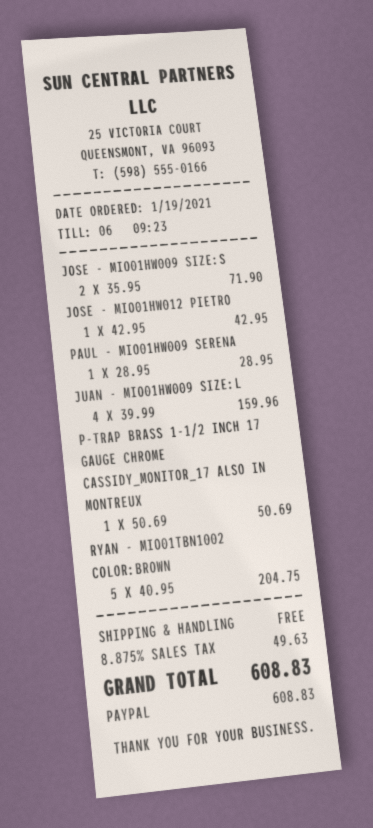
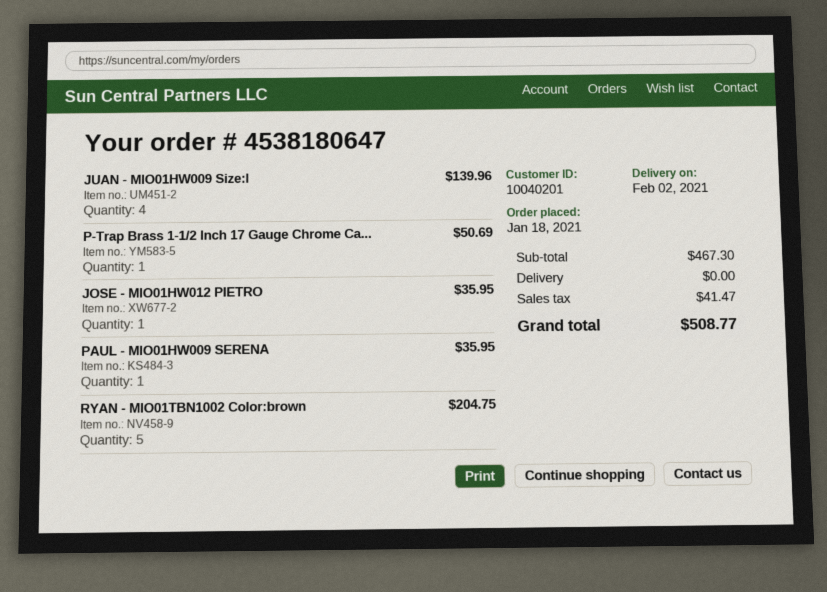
order date: 2021-01-19 -> 2021-01-18
JOSE - MIO01HW009 SIZE:S: 2 for 71.90 -> none
JOSE - MIO01HW012 PIETRO: 1 for 42.95 -> 1 for 35.95
PAUL - MIO01HW009 SERENA: 1 for 28.95 -> 1 for 35.95
JUAN - MIO01HW009 SIZE:L: 4 for 159.96 -> 4 for 139.96
tax: 49.63 -> 41.47
total: 608.83 -> 508.77

